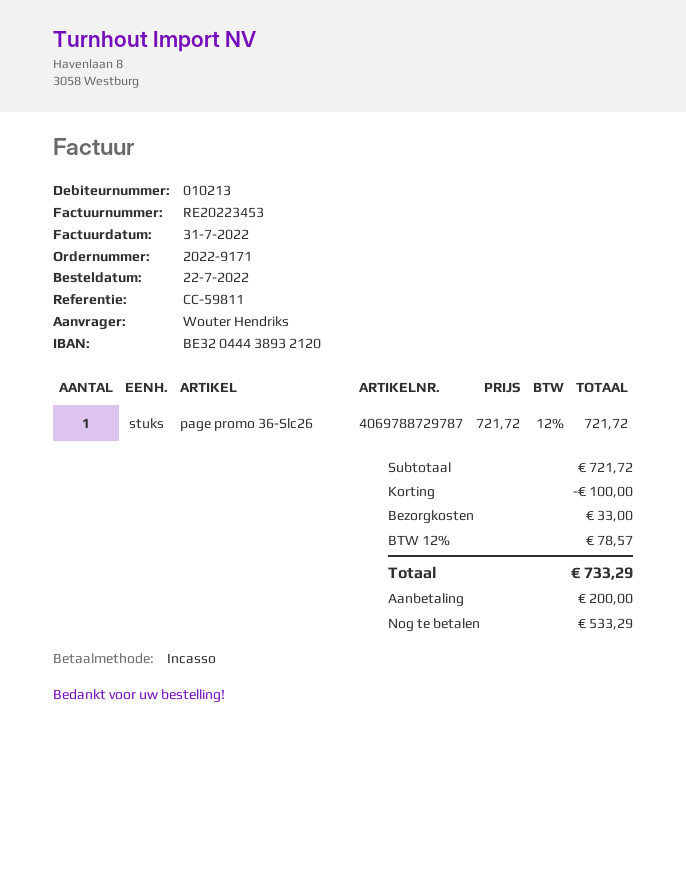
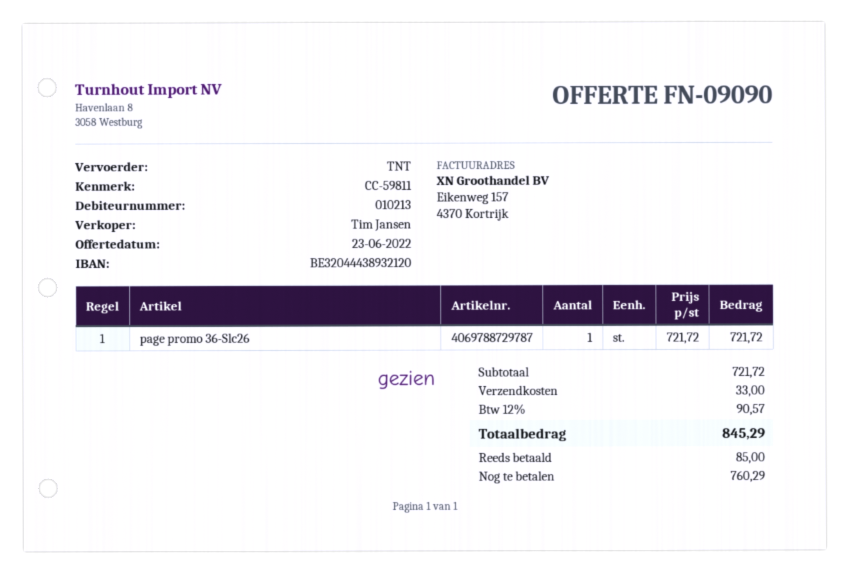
discount: 100.00 -> none
tax: 12% = 78.57 -> 12% = 90.57
total: 733.29 -> 845.29
deposit: 200.00 -> 85.00
balance: 533.29 -> 760.29

